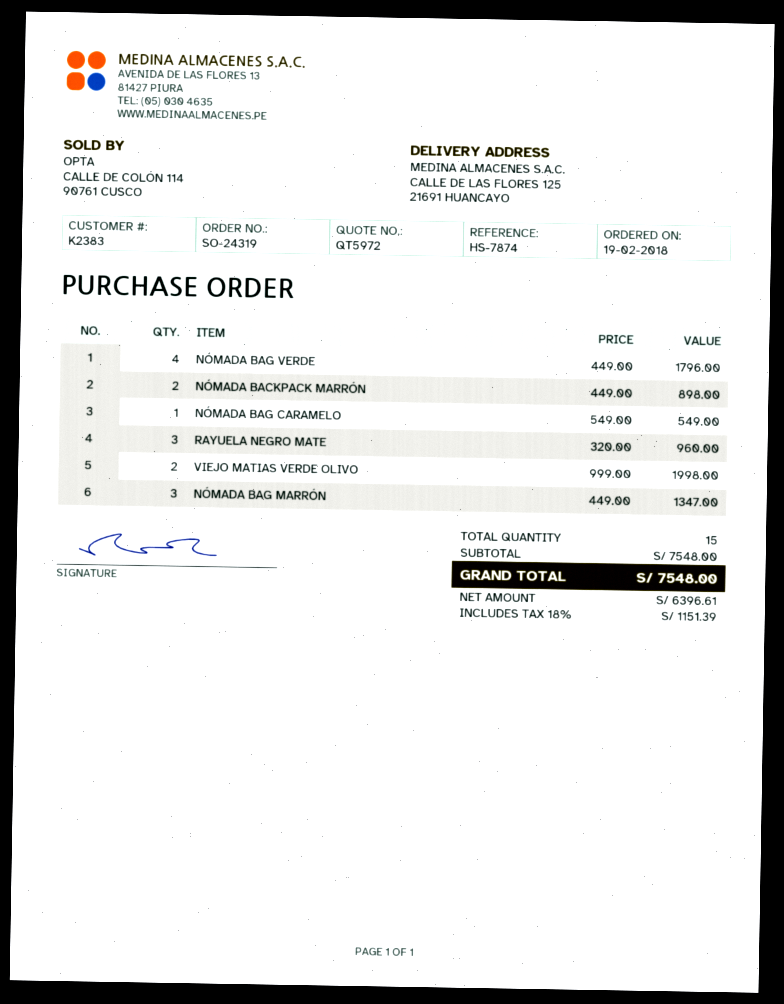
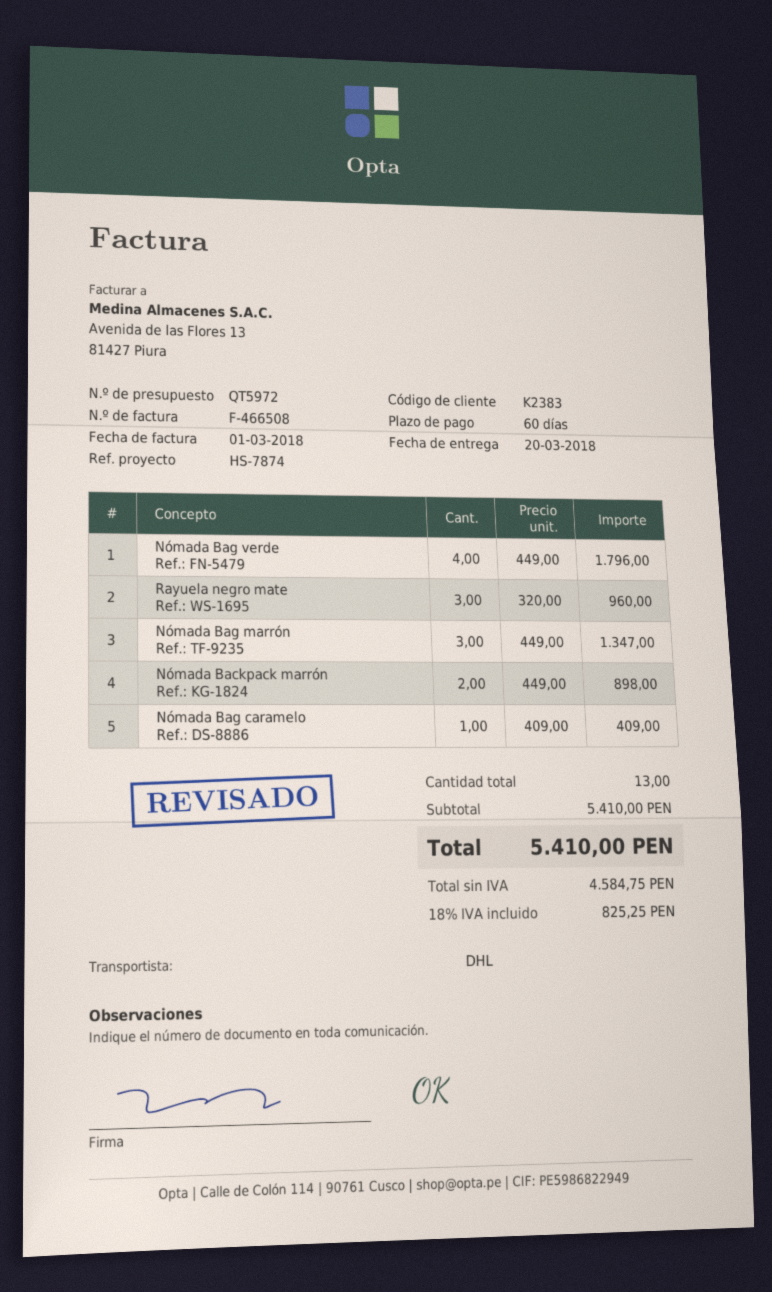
NÓMADA BAG CARAMELO: 1 x 549.00 = 549.00 -> 1 x 409.00 = 409.00
VIEJO MATIAS VERDE OLIVO: 2 x 999.00 = 1998.00 -> none
total quantity: 15 -> 13
subtotal: 7548.00 -> 5410.00
net: 6396.61 -> 4584.75
tax: 18% = 1151.39 -> 18% = 825.25
total: 7548.00 -> 5410.00

